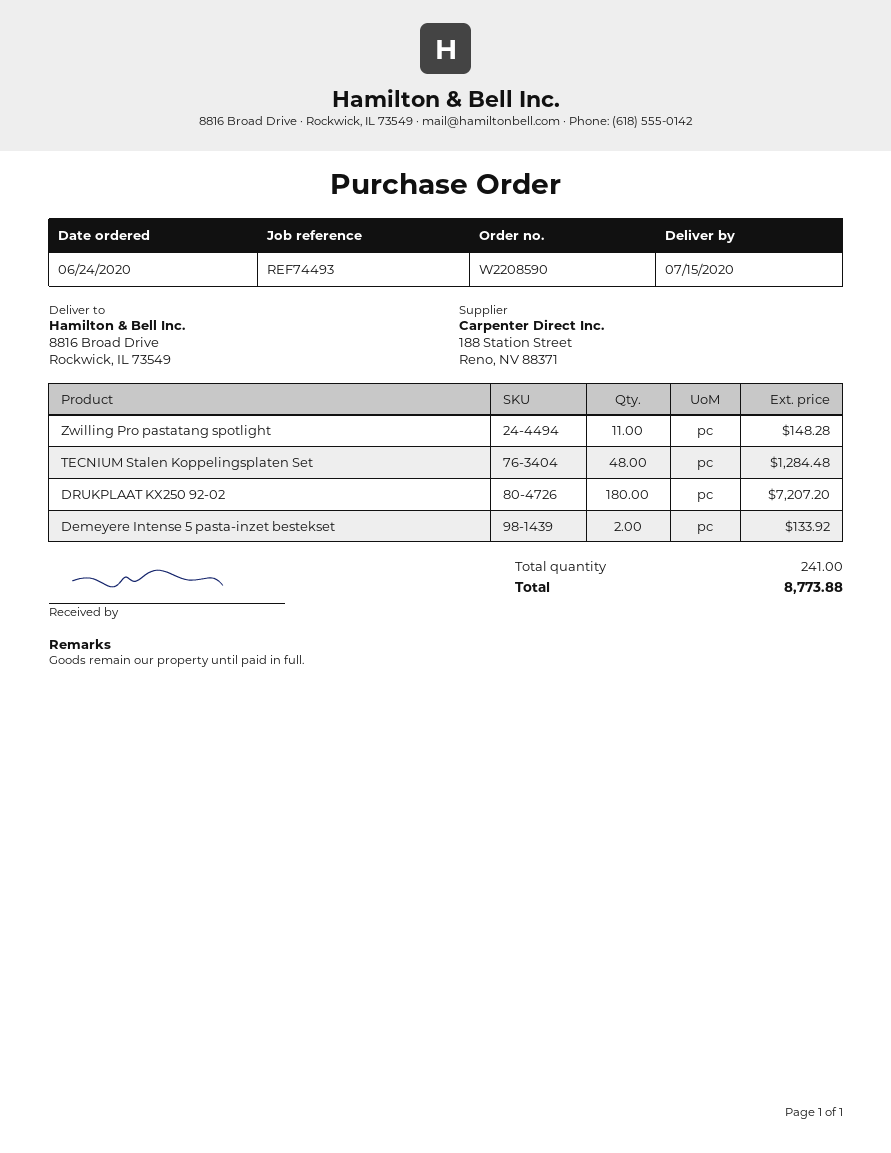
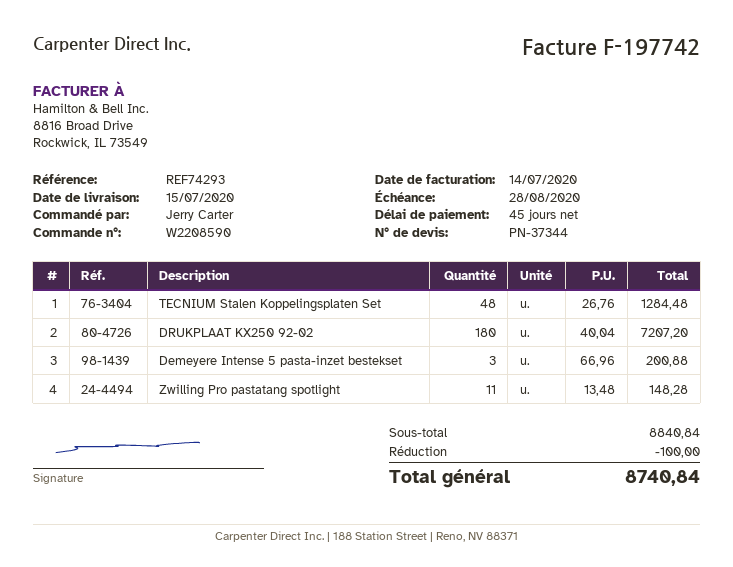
reference: REF74493 -> REF74293
Demeyere Intense 5 pasta-inzet bestekset: 2 for 133.92 -> 3 for 200.88
discount: none -> 100.00
total: 8773.88 -> 8740.84

